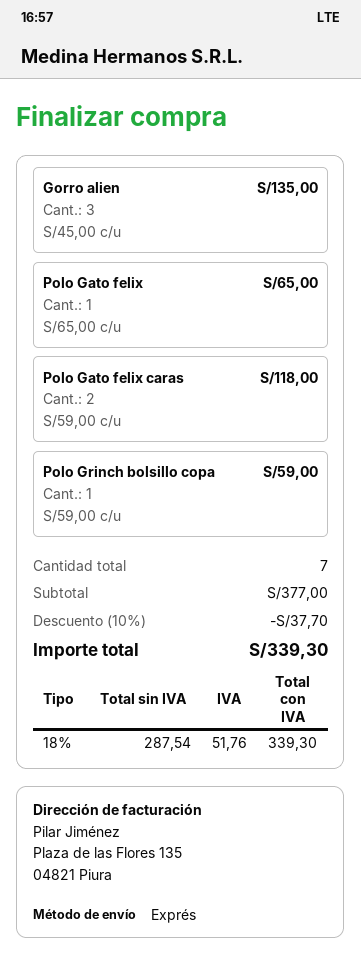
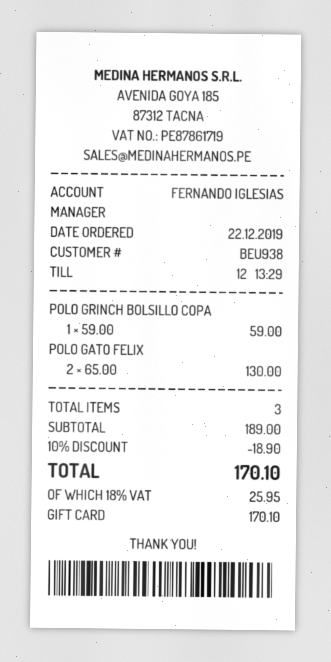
Gorro alien: 3 x 45.00 = 135.00 -> none
Polo Gato felix: 1 x 65.00 = 65.00 -> 2 x 65.00 = 130.00
Polo Gato felix caras: 2 x 59.00 = 118.00 -> none
total quantity: 7 -> 3
subtotal: 377.00 -> 189.00
discount: 10% = 37.70 -> 10% = 18.90
tax: 18% = 51.76 -> 18% = 25.95
total: 339.30 -> 170.10

